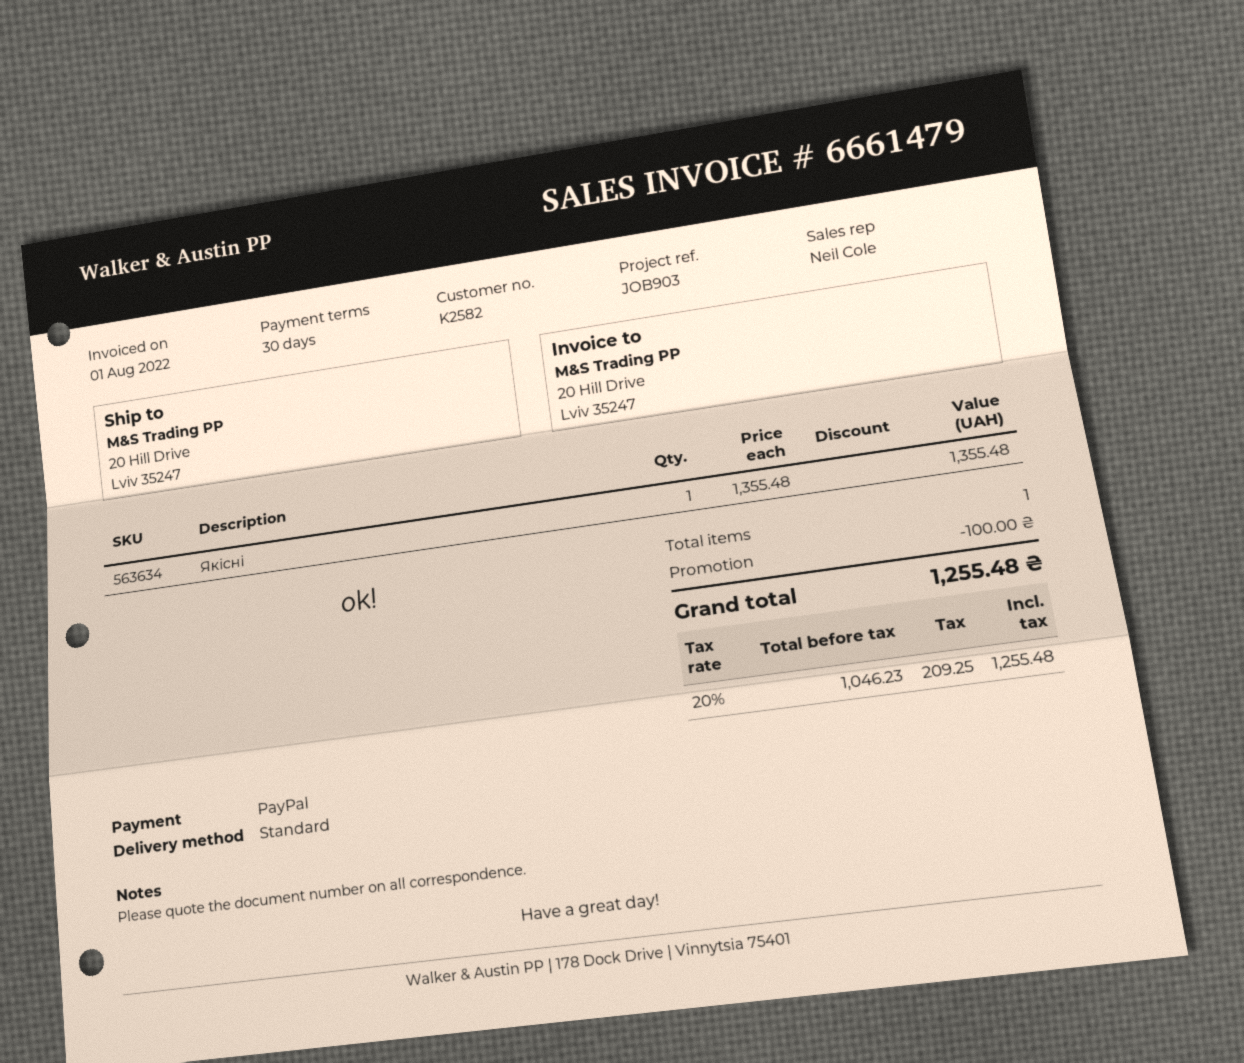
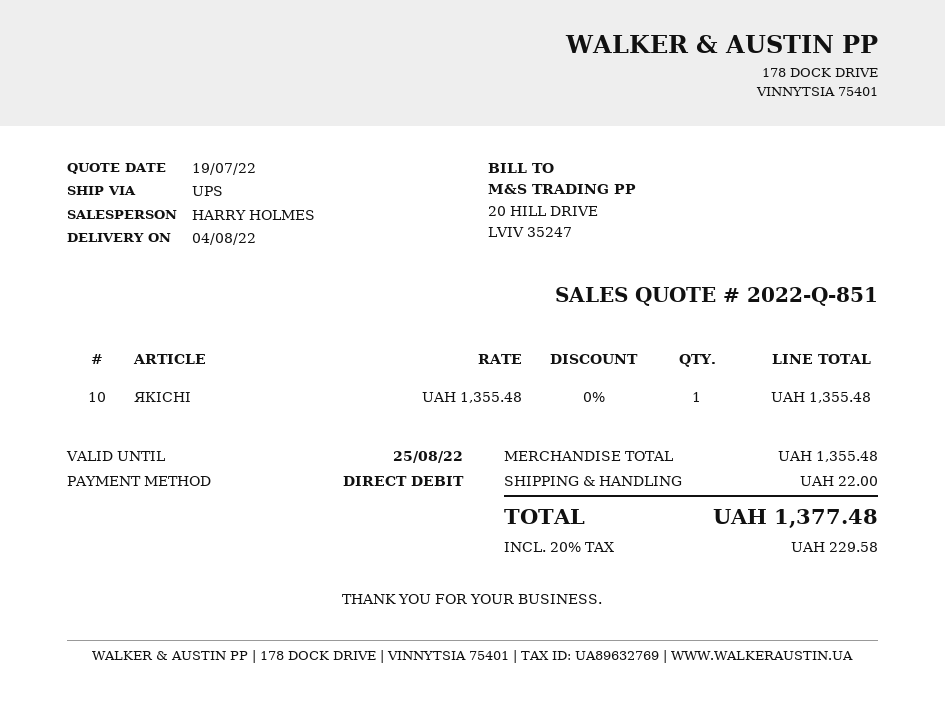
sales rep: Neil Cole -> HARRY HOLMES
payment method: PayPal -> direct debit
shipping method: standard -> UPS
discount: 100.00 -> none
shipping: none -> 22.00
tax: 20% = 209.25 -> 20% = 229.58
total: 1255.48 -> 1377.48

